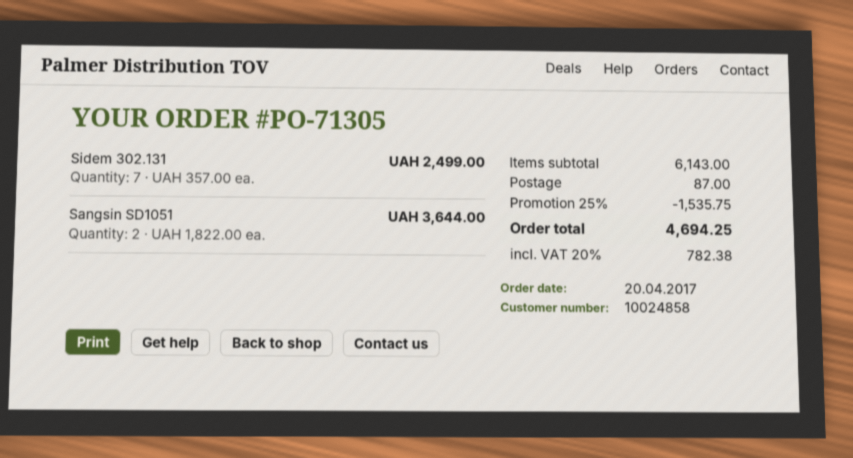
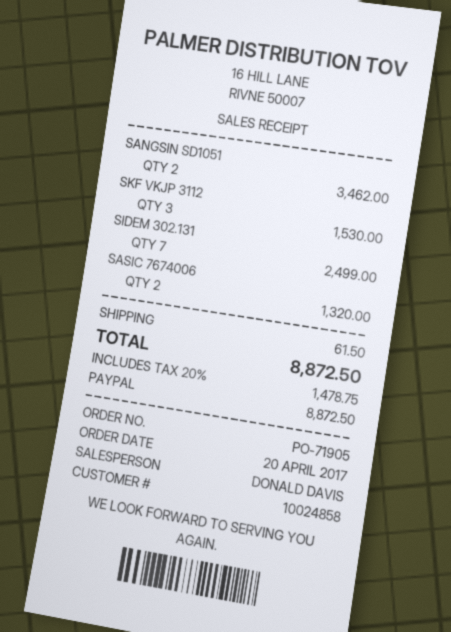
order number: PO-71305 -> PO-71905
Sangsin SD1051: 2 for 3644.00 -> 2 for 3462.00
SKF VKJP 3112: none -> 3 for 1530.00
SASIC 7674006: none -> 2 for 1320.00
discount: 25% = 1535.75 -> none
shipping: 87.00 -> 61.50
tax: 20% = 782.38 -> 20% = 1478.75
total: 4694.25 -> 8872.50

